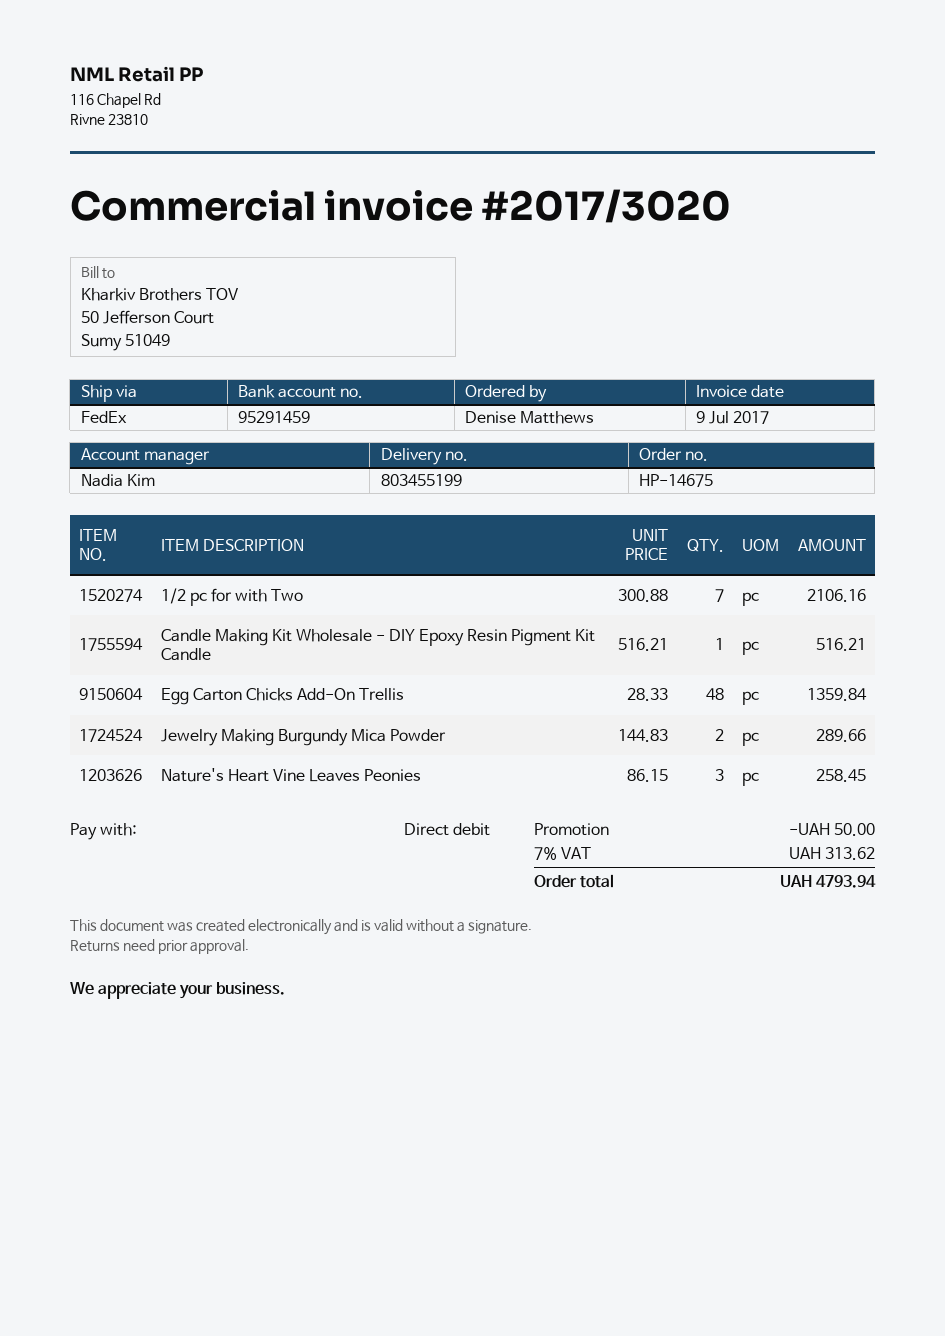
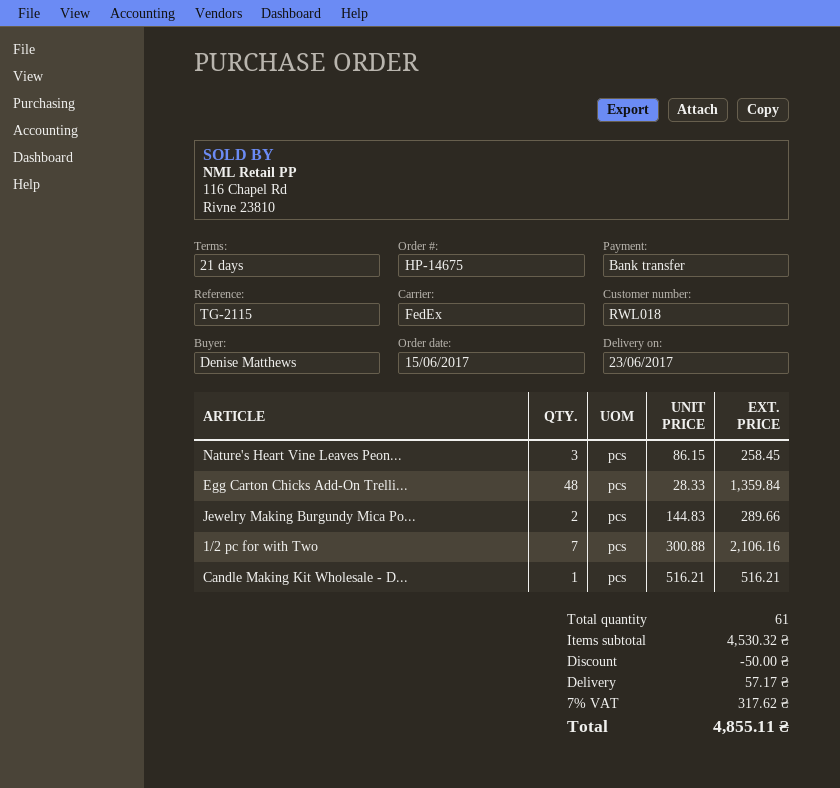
payment method: direct debit -> bank transfer
shipping: none -> 57.17
tax: 7% = 313.62 -> 7% = 317.62
total: 4793.94 -> 4855.11

